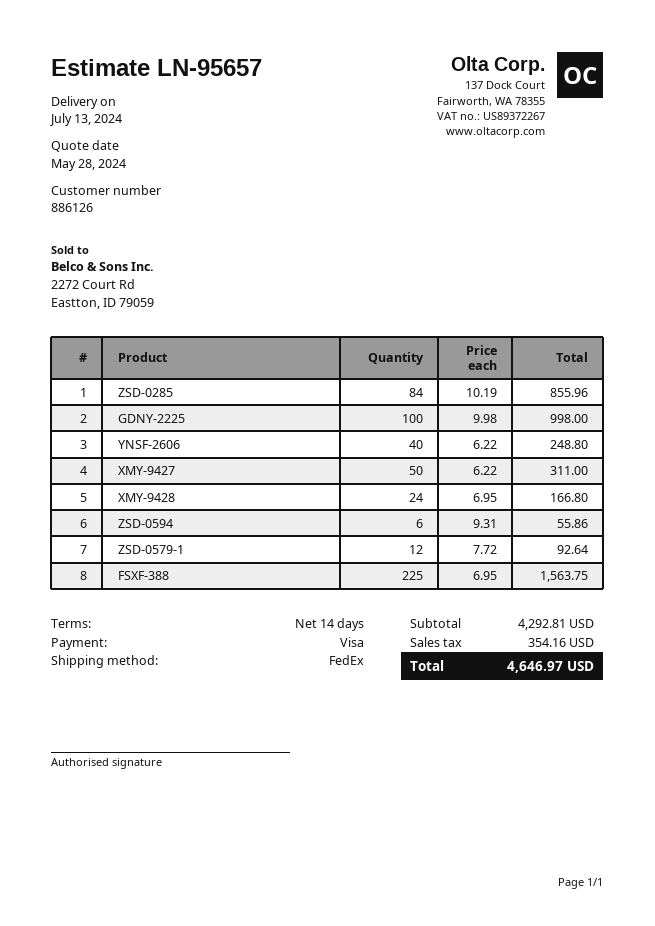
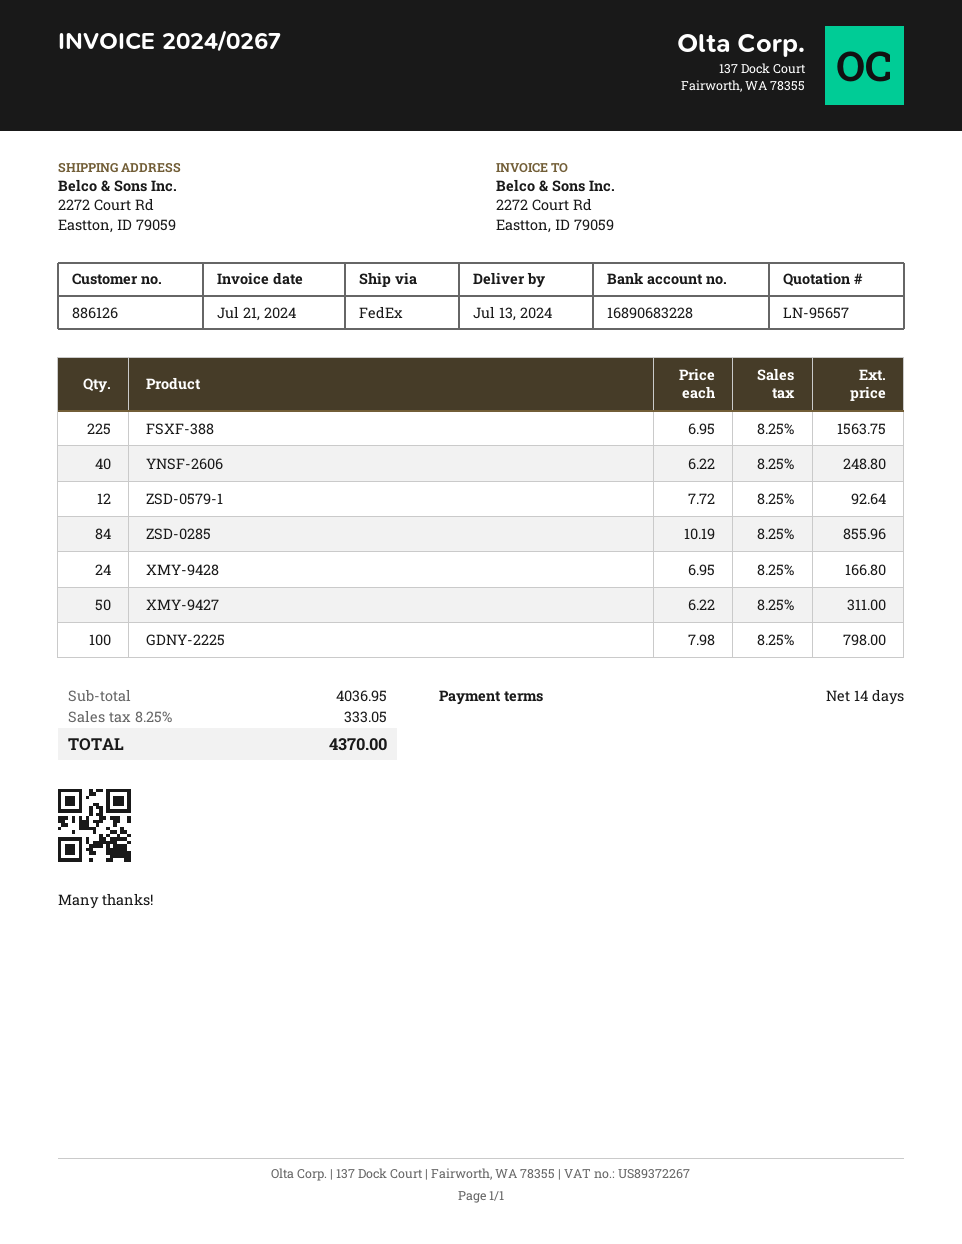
GDNY-2225: 100 x 9.98 = 998.00 -> 100 x 7.98 = 798.00
ZSD-0594: 6 x 9.31 = 55.86 -> none
subtotal: 4292.81 -> 4036.95
tax: 354.16 -> 333.05
total: 4646.97 -> 4370.00

